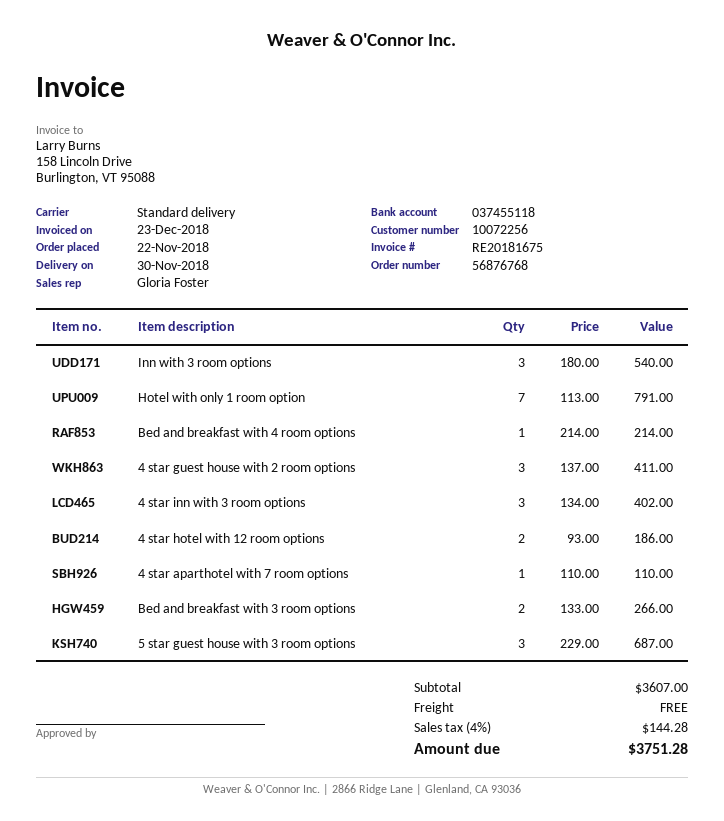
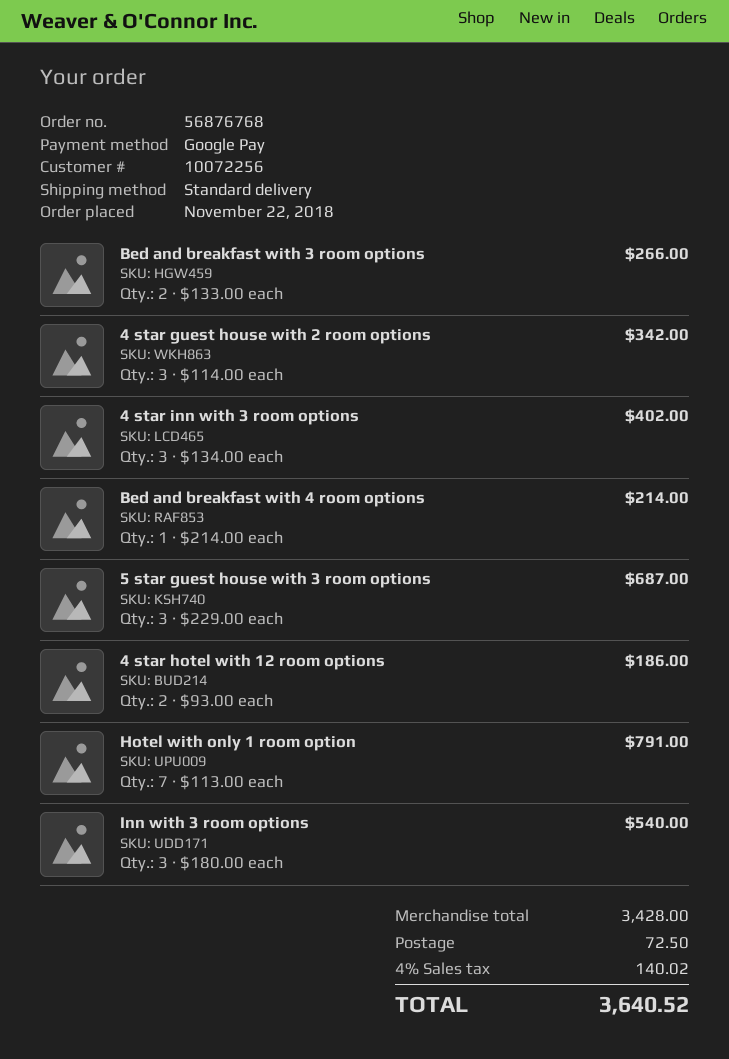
4 star guest house with 2 room options: 3 x 137.00 = 411.00 -> 3 x 114.00 = 342.00
4 star aparthotel with 7 room options: 1 x 110.00 = 110.00 -> none
subtotal: 3607.00 -> 3428.00
shipping: 0.00 -> 72.50
tax: 4% = 144.28 -> 4% = 140.02
total: 3751.28 -> 3640.52

